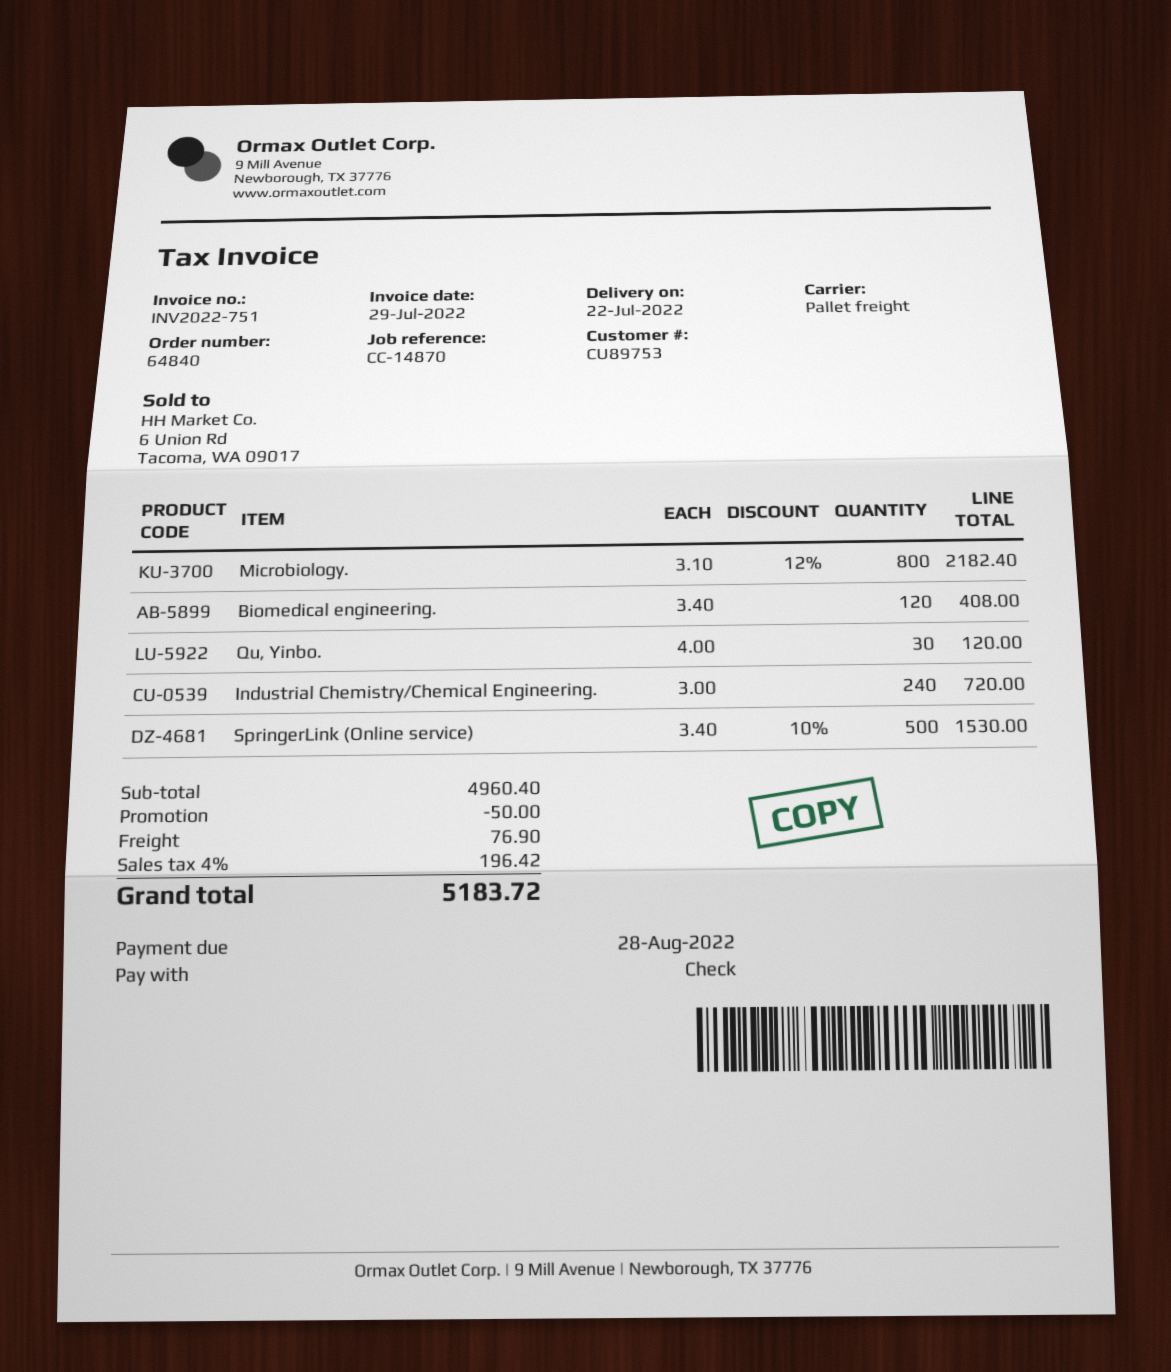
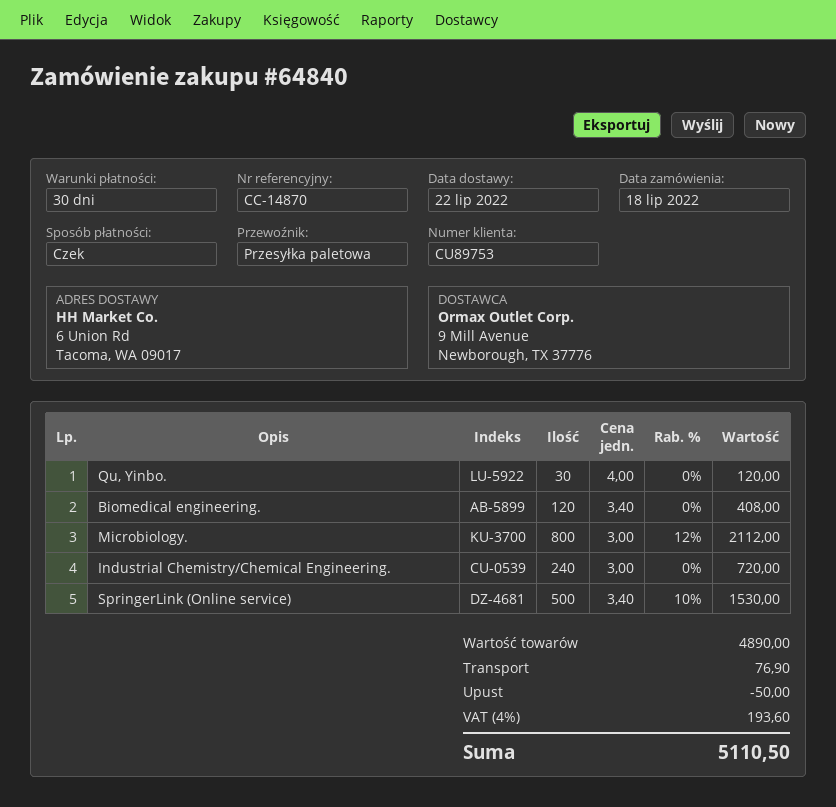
Microbiology.: 800 x 3.10 - 12% = 2182.40 -> 800 x 3.00 - 12% = 2112.00
subtotal: 4960.40 -> 4890.00
tax: 4% = 196.42 -> 4% = 193.60
total: 5183.72 -> 5110.50

